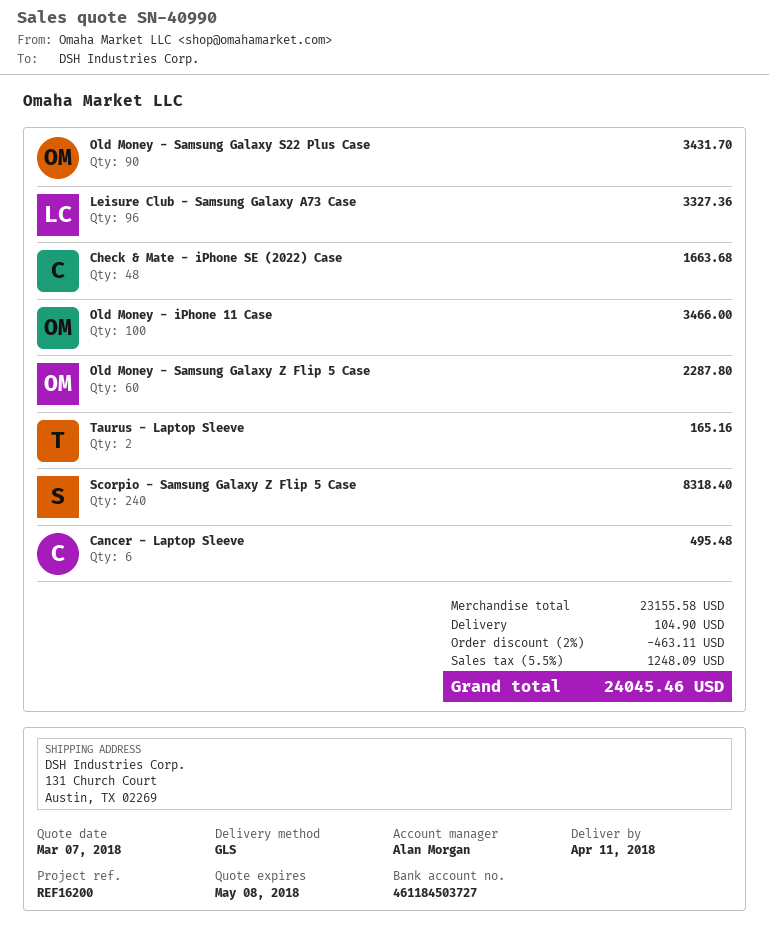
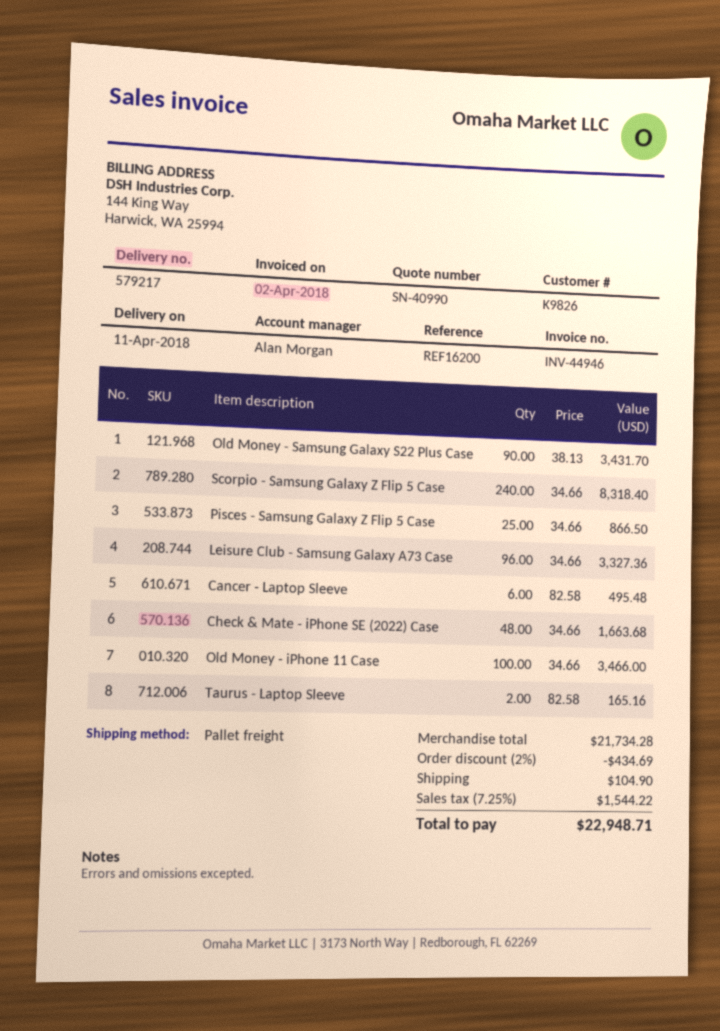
shipping method: GLS -> pallet freight
Old Money - Samsung Galaxy Z Flip 5 Case: 60 for 2287.80 -> none
Pisces - Samsung Galaxy Z Flip 5 Case: none -> 25 for 866.50
subtotal: 23155.58 -> 21734.28
discount: 2% = 463.11 -> 2% = 434.69
tax: 5.5% = 1248.09 -> 7.25% = 1544.22
total: 24045.46 -> 22948.71

